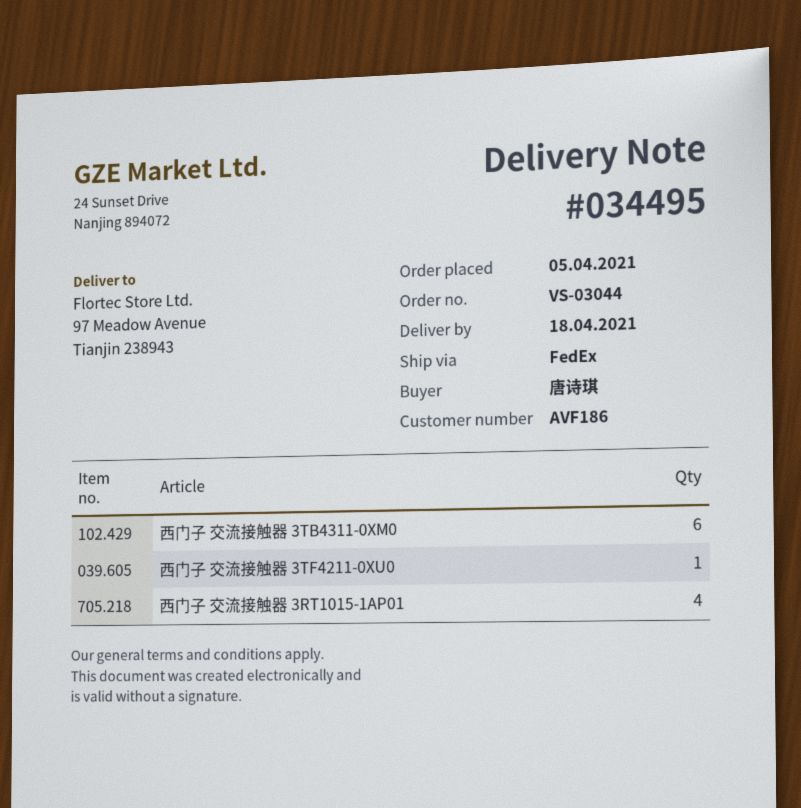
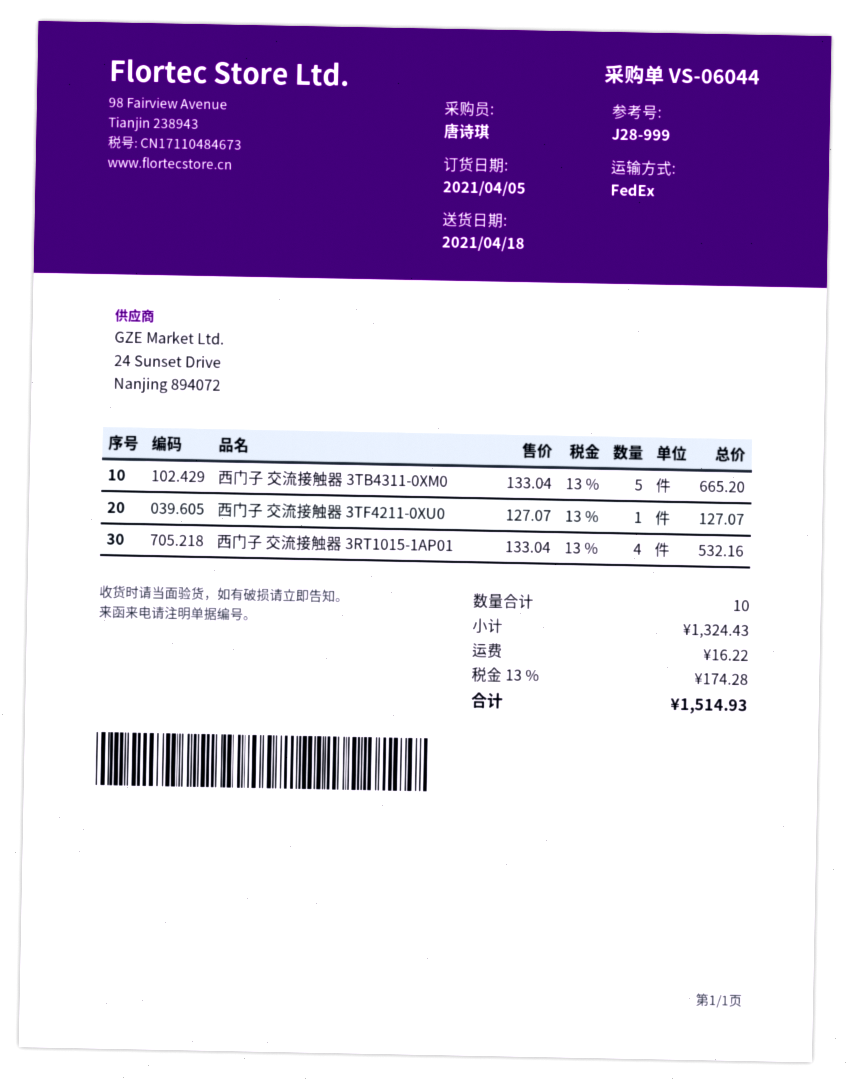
order number: VS-03044 -> VS-06044
西门子 交流接触器 3TB4311-0XM0: 6 -> 5

